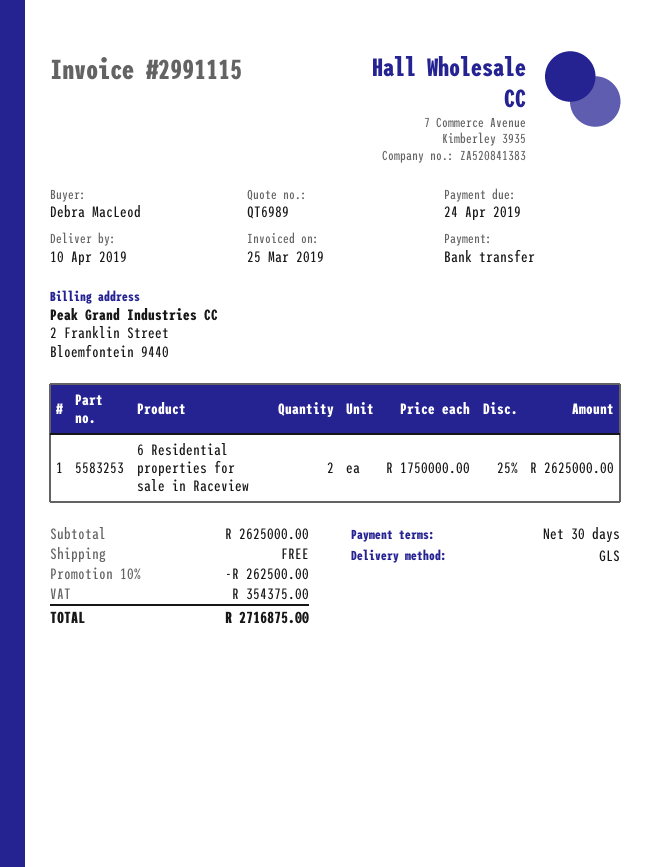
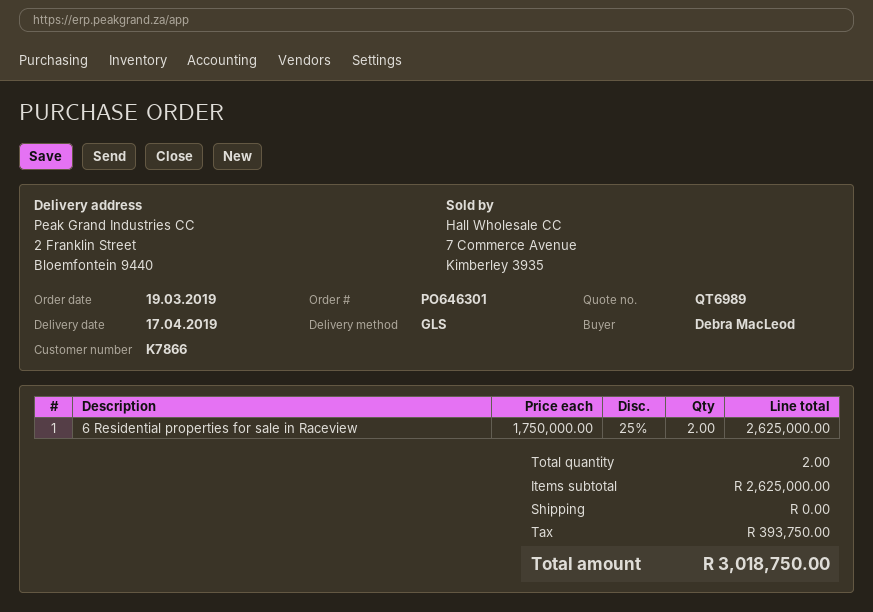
delivery date: 2019-04-10 -> 2019-04-17
discount: 10% = 262500.00 -> none
tax: 354375.00 -> 393750.00
total: 2716875.00 -> 3018750.00

